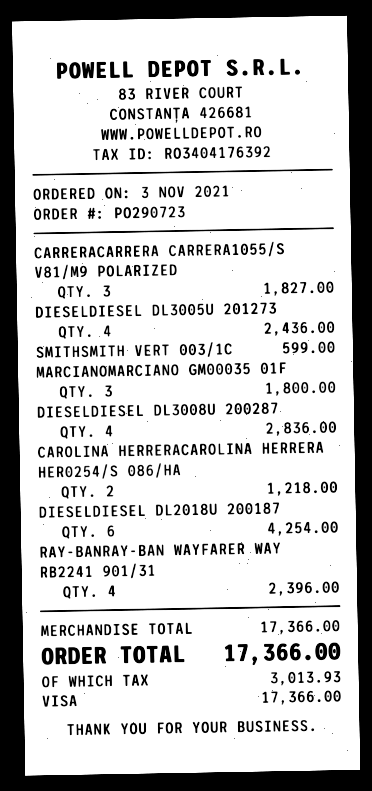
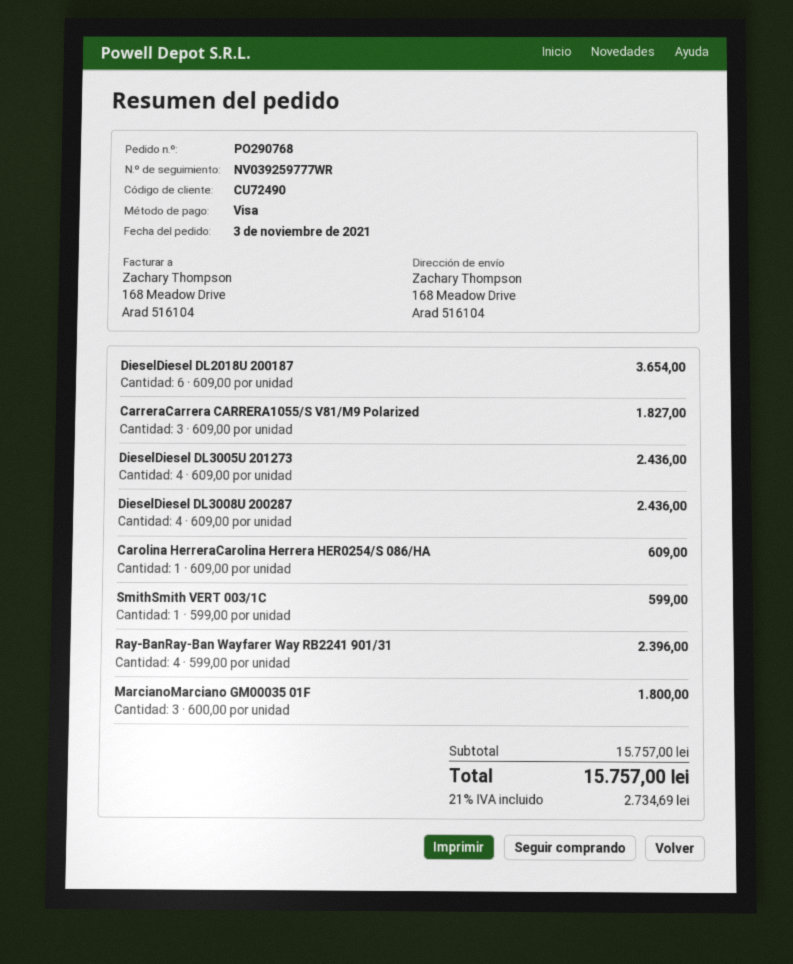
order number: PO290723 -> PO290768
DIESELDIESEL DL3008U 200287: 4 for 2836.00 -> 4 for 2436.00
CAROLINA HERRERACAROLINA HERRERA HER0254/S 086/HA: 2 for 1218.00 -> 1 for 609.00
DIESELDIESEL DL2018U 200187: 6 for 4254.00 -> 6 for 3654.00
subtotal: 17366.00 -> 15757.00
tax: 3013.93 -> 2734.69
total: 17366.00 -> 15757.00

